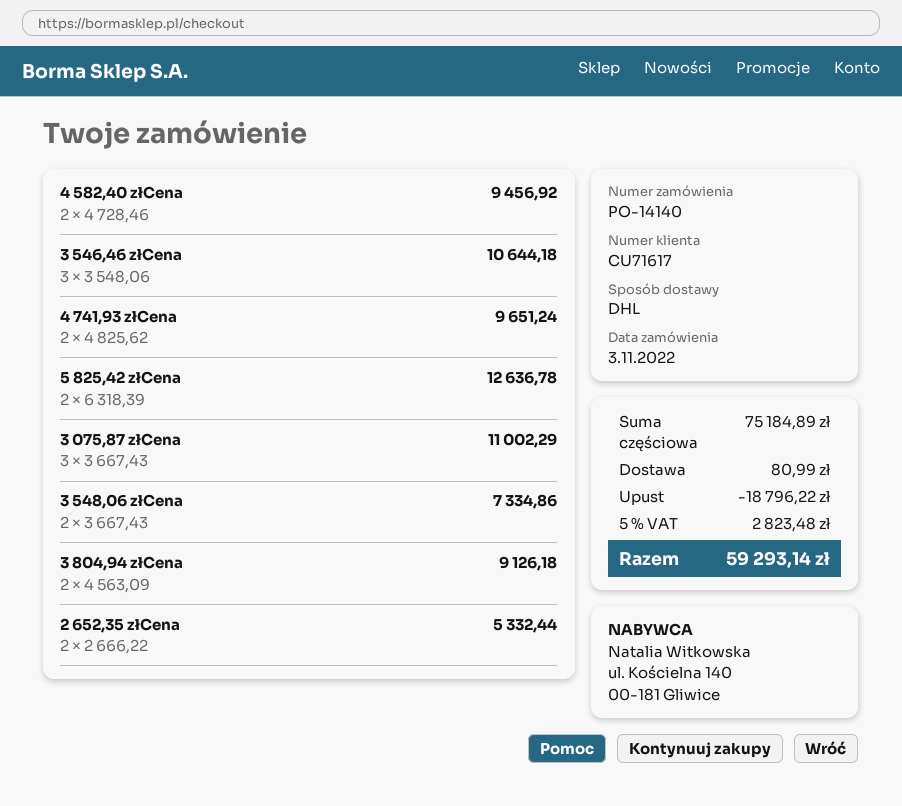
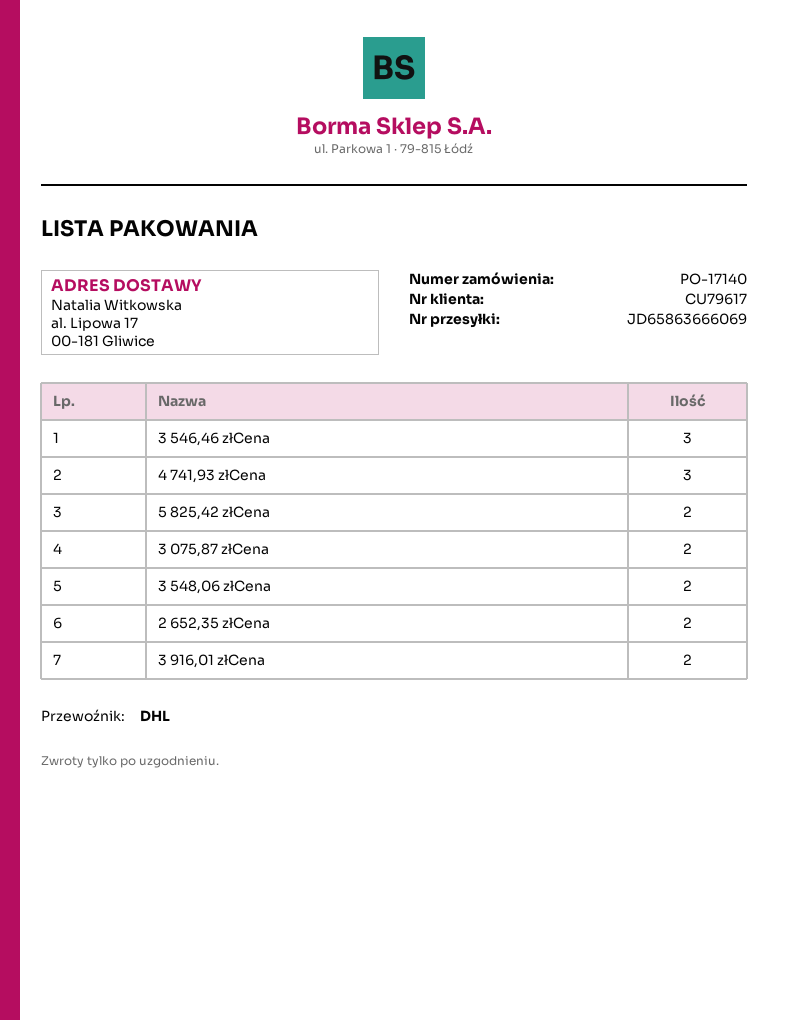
order number: PO-14140 -> PO-17140
customer number: CU71617 -> CU79617
4 582,40 złCena: 2 -> none
4 741,93 złCena: 2 -> 3
3 075,87 złCena: 3 -> 2
3 804,94 złCena: 2 -> none
3 916,01 złCena: none -> 2

